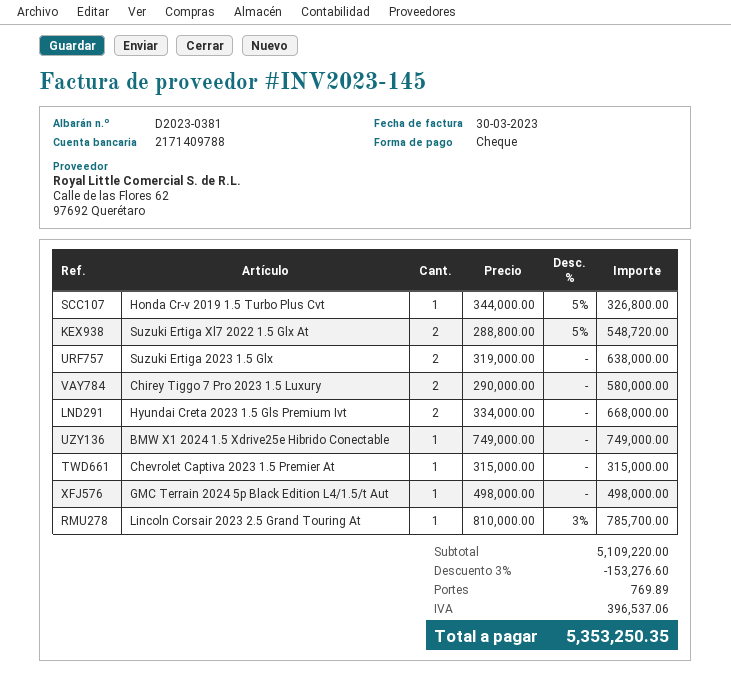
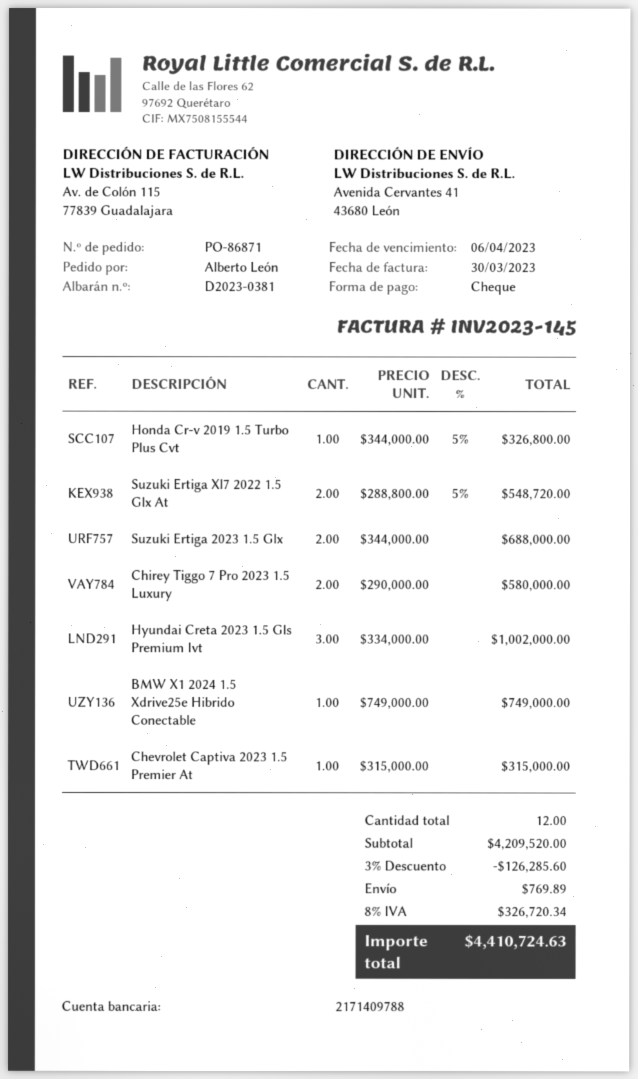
Suzuki Ertiga 2023 1.5 Glx: 2 x 319000.00 = 638000.00 -> 2 x 344000.00 = 688000.00
Hyundai Creta 2023 1.5 Gls Premium Ivt: 2 x 334000.00 = 668000.00 -> 3 x 334000.00 = 1002000.00
GMC Terrain 2024 5p Black Edition L4/1.5/t Aut: 1 x 498000.00 = 498000.00 -> none
Lincoln Corsair 2023 2.5 Grand Touring At: 1 x 810000.00 - 3% = 785700.00 -> none
subtotal: 5109220.00 -> 4209520.00
discount: 3% = 153276.60 -> 3% = 126285.60
tax: 396537.06 -> 326720.34
total: 5353250.35 -> 4410724.63

